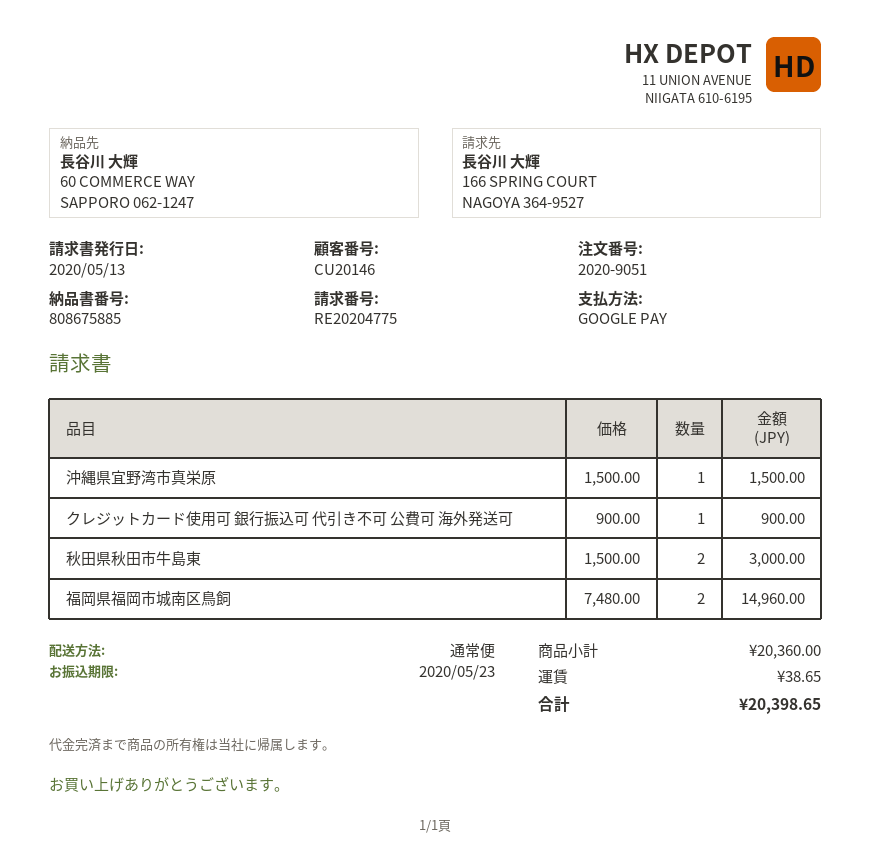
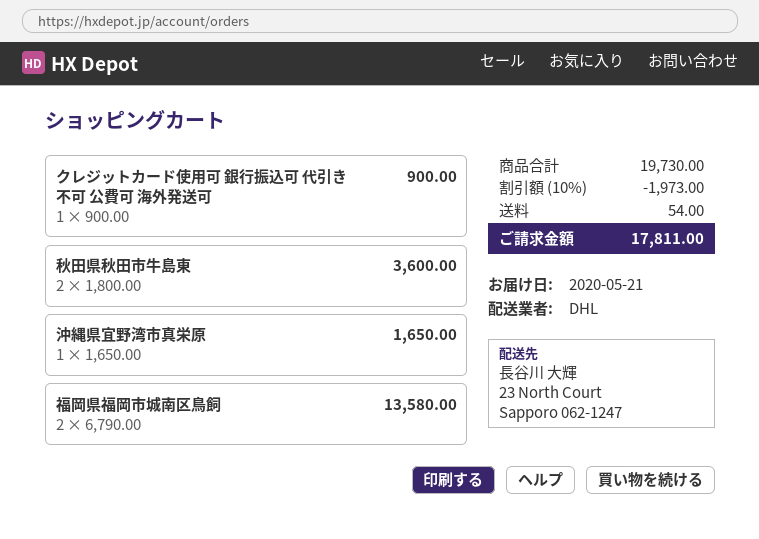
shipping method: standard -> DHL
ship to: 60 COMMERCE WAY, SAPPORO 062-1247 -> 23 North Court, Sapporo 062-1247
沖縄県宜野湾市真栄原: 1 x 1500.00 = 1500.00 -> 1 x 1650.00 = 1650.00
秋田県秋田市牛島東: 2 x 1500.00 = 3000.00 -> 2 x 1800.00 = 3600.00
福岡県福岡市城南区鳥飼: 2 x 7480.00 = 14960.00 -> 2 x 6790.00 = 13580.00
subtotal: 20360.00 -> 19730.00
discount: none -> 10% = 1973.00
shipping: 38.65 -> 54.00
total: 20398.65 -> 17811.00

